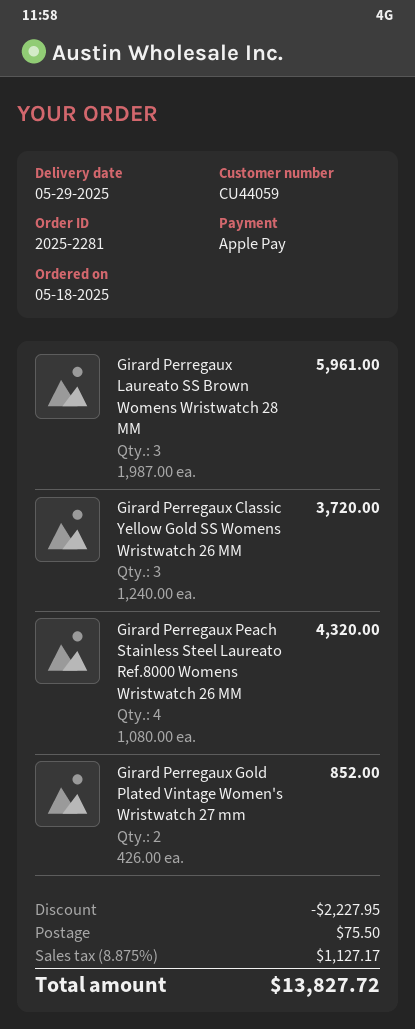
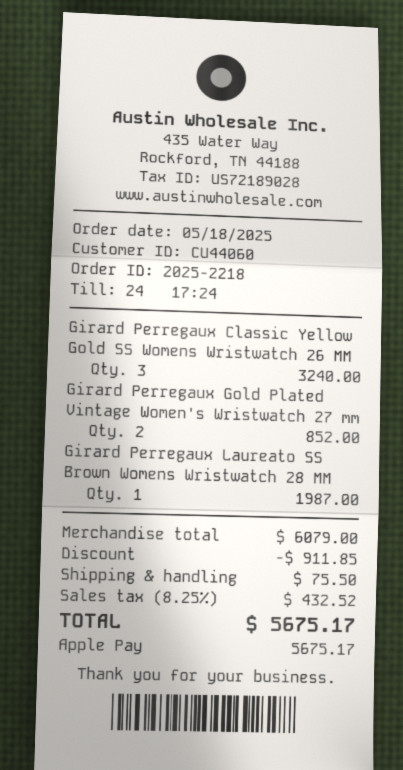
order number: 2025-2281 -> 2025-2218
customer number: CU44059 -> CU44060
Girard Perregaux Laureato SS Brown Womens Wristwatch 28 MM: 3 for 5961.00 -> 1 for 1987.00
Girard Perregaux Classic Yellow Gold SS Womens Wristwatch 26 MM: 3 for 3720.00 -> 3 for 3240.00
Girard Perregaux Peach Stainless Steel Laureato Ref.8000 Womens Wristwatch 26 MM: 4 for 4320.00 -> none
discount: 2227.95 -> 911.85
tax: 8.875% = 1127.17 -> 8.25% = 432.52
total: 13827.72 -> 5675.17

